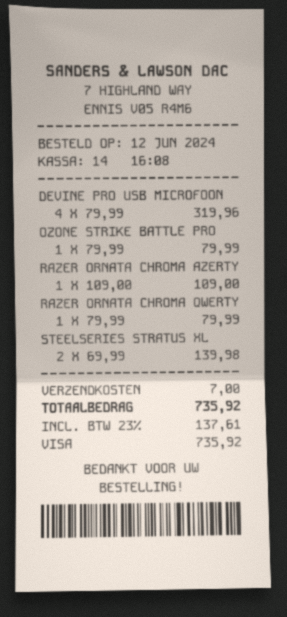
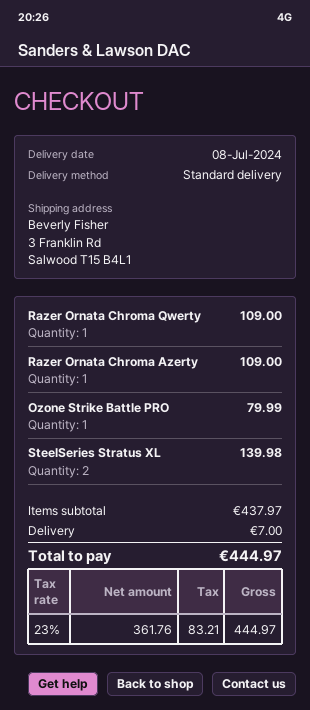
DEVINE PRO USB MICROFOON: 4 for 319.96 -> none
RAZER ORNATA CHROMA QWERTY: 1 for 79.99 -> 1 for 109.00
tax: 23% = 137.61 -> 23% = 83.21
total: 735.92 -> 444.97

